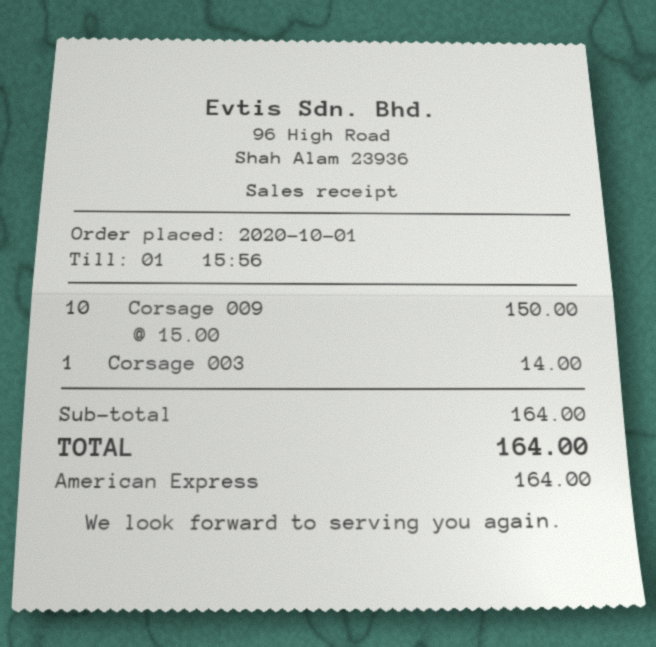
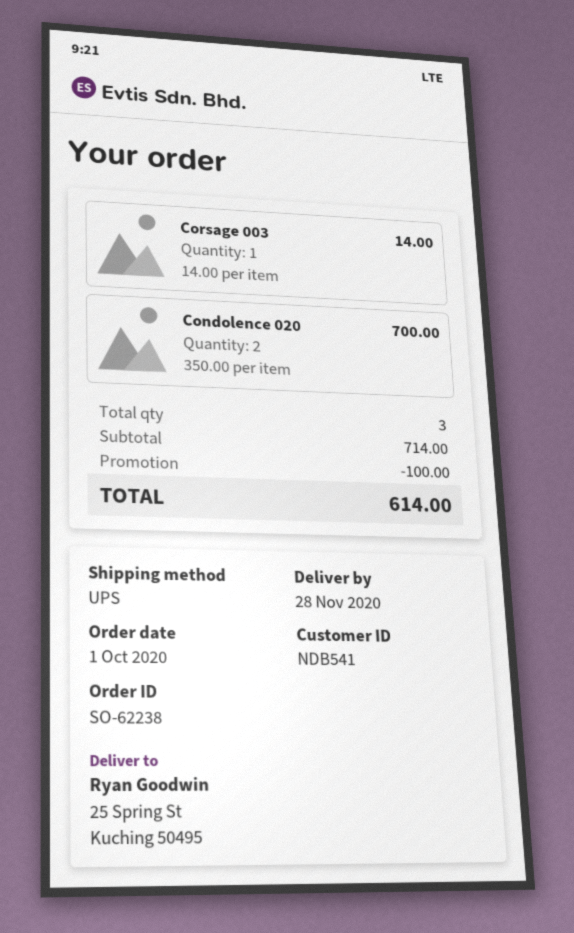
Corsage 009: 10 x 15.00 = 150.00 -> none
Condolence 020: none -> 2 x 350.00 = 700.00
subtotal: 164.00 -> 714.00
discount: none -> 100.00
total: 164.00 -> 614.00

